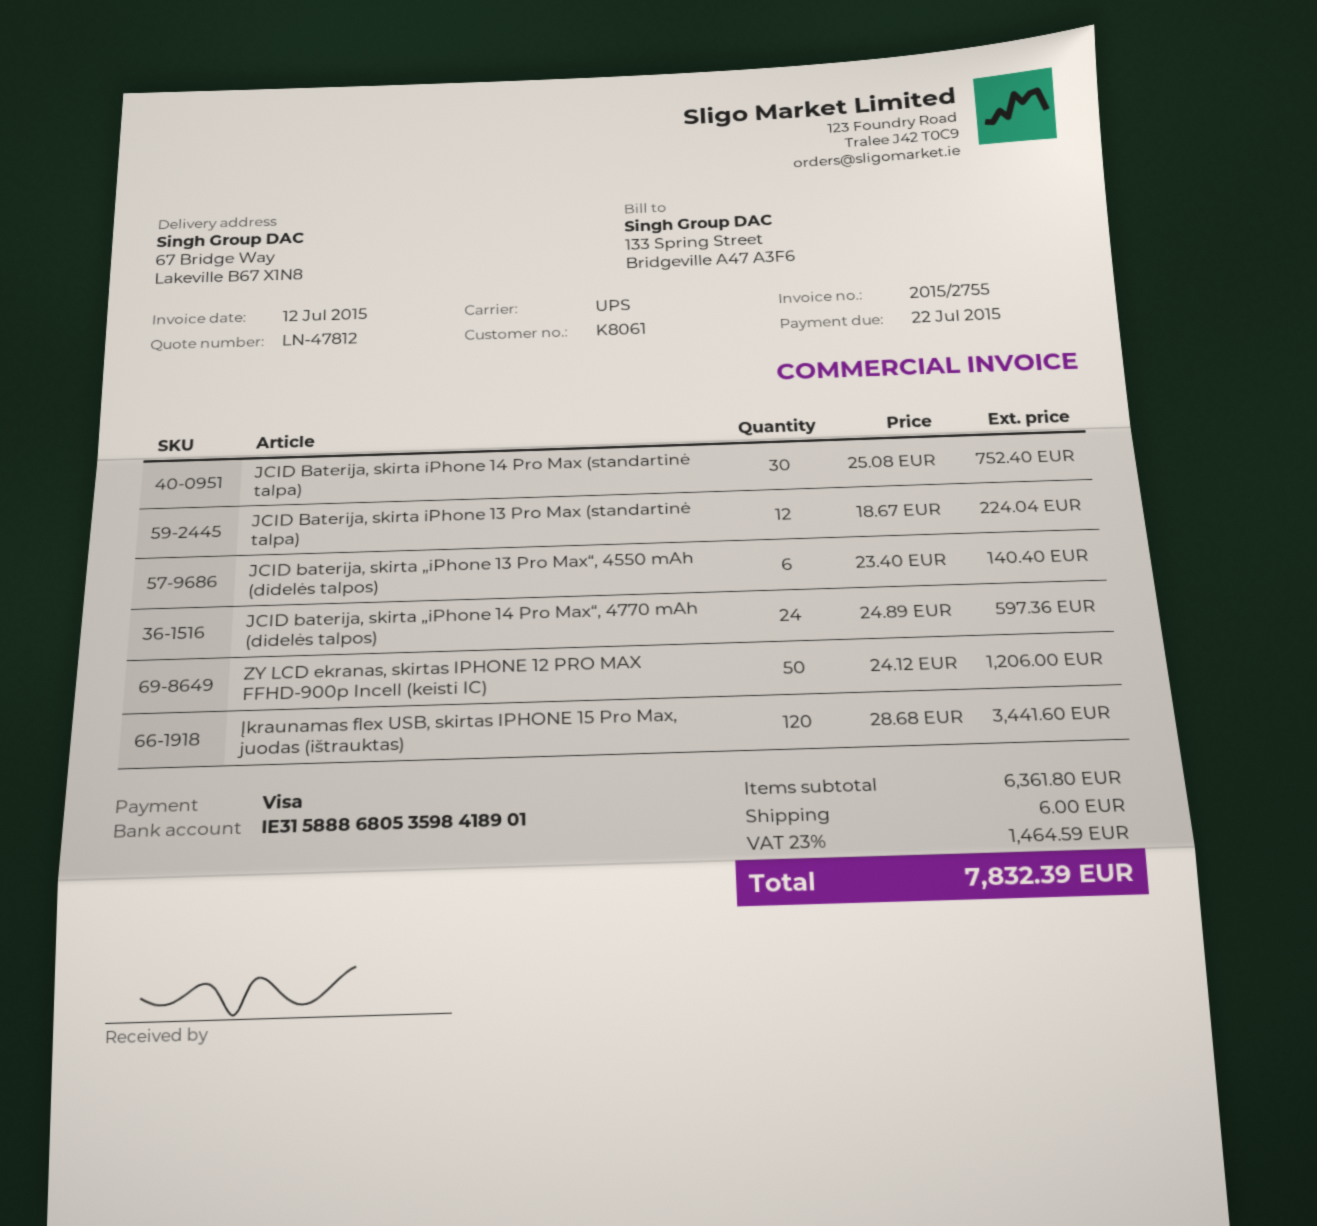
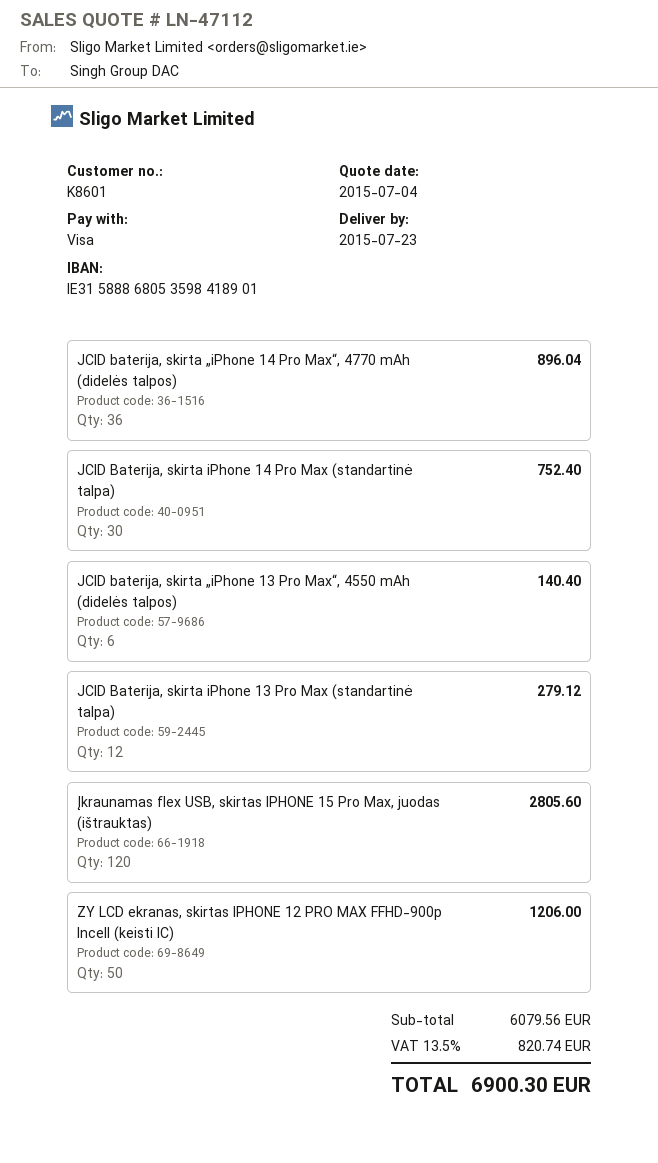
quote number: LN-47812 -> LN-47112
customer number: K8061 -> K8601
JCID Baterija, skirta iPhone 13 Pro Max (standartinė talpa): 12 for 224.04 -> 12 for 279.12
JCID baterija, skirta „iPhone 14 Pro Max“, 4770 mAh (didelės talpos): 24 for 597.36 -> 36 for 896.04
Įkraunamas flex USB, skirtas IPHONE 15 Pro Max, juodas (ištrauktas): 120 for 3441.60 -> 120 for 2805.60
subtotal: 6361.80 -> 6079.56
shipping: 6.00 -> none
tax: 23% = 1464.59 -> 13.5% = 820.74
total: 7832.39 -> 6900.30

